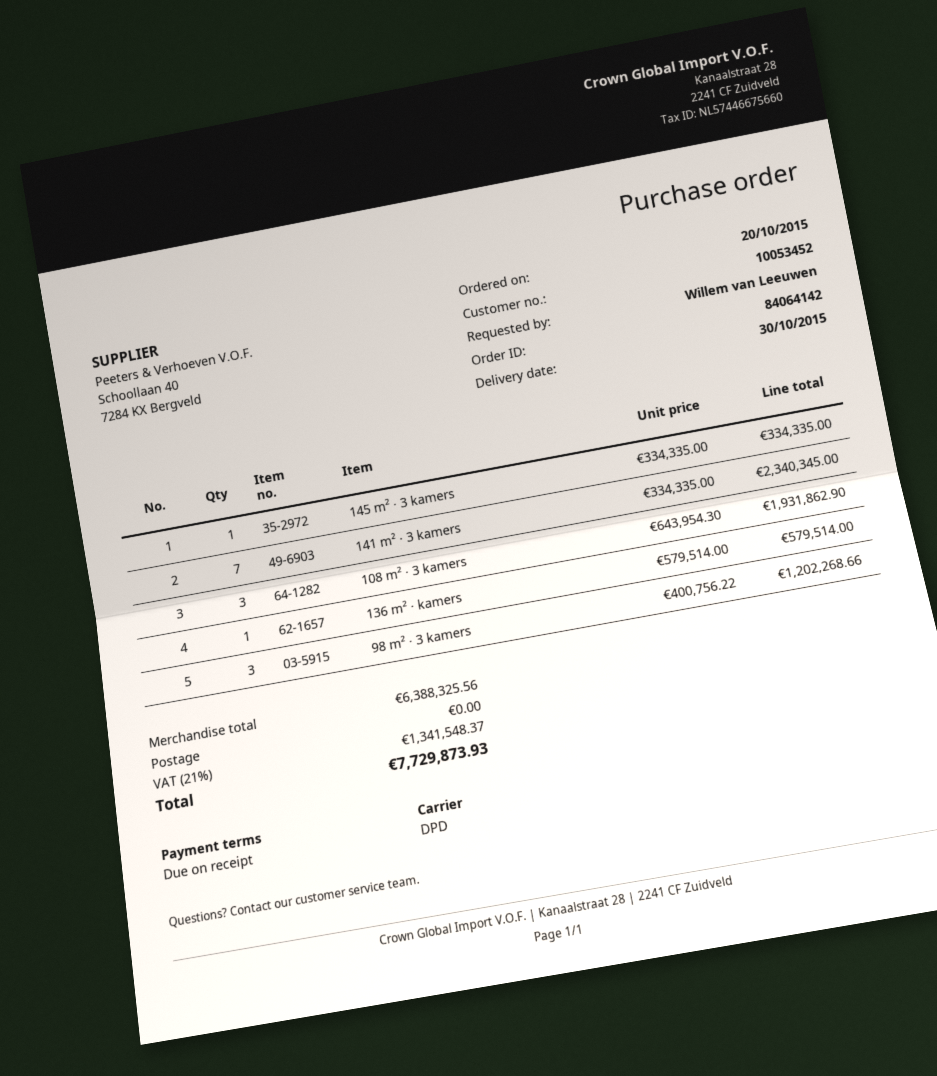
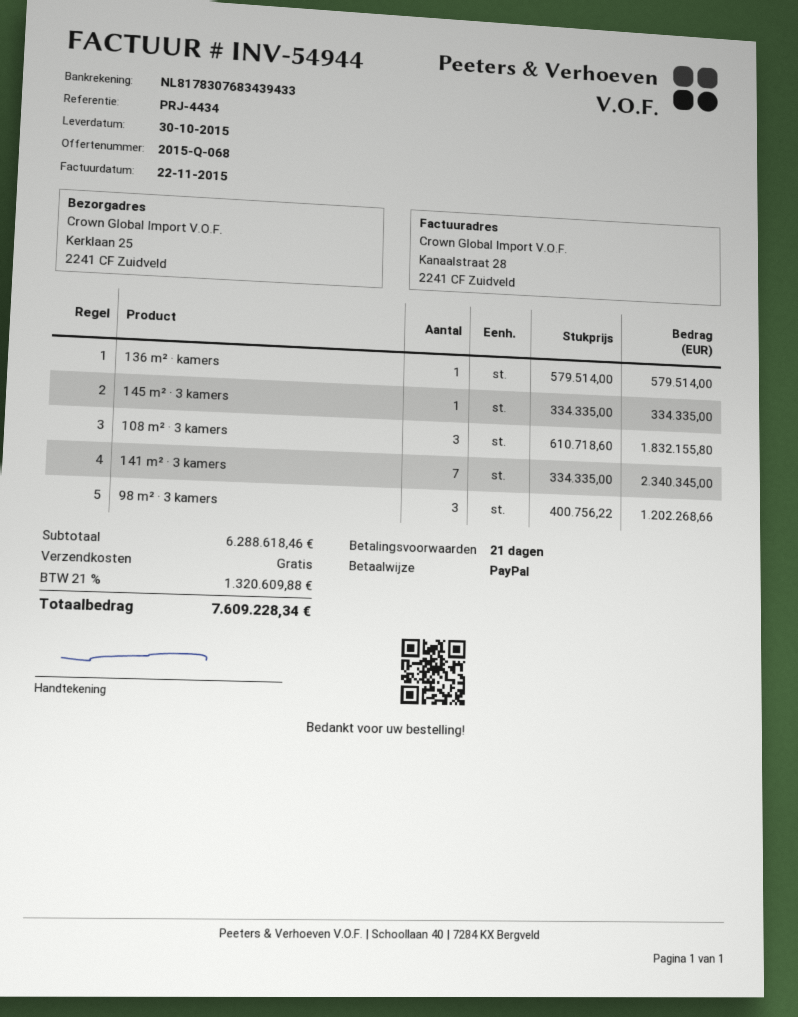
payment terms: on receipt -> 21 days
108 m² · 3 kamers: 3 x 643954.30 = 1931862.90 -> 3 x 610718.60 = 1832155.80
subtotal: 6388325.56 -> 6288618.46
tax: 21% = 1341548.37 -> 21% = 1320609.88
total: 7729873.93 -> 7609228.34

